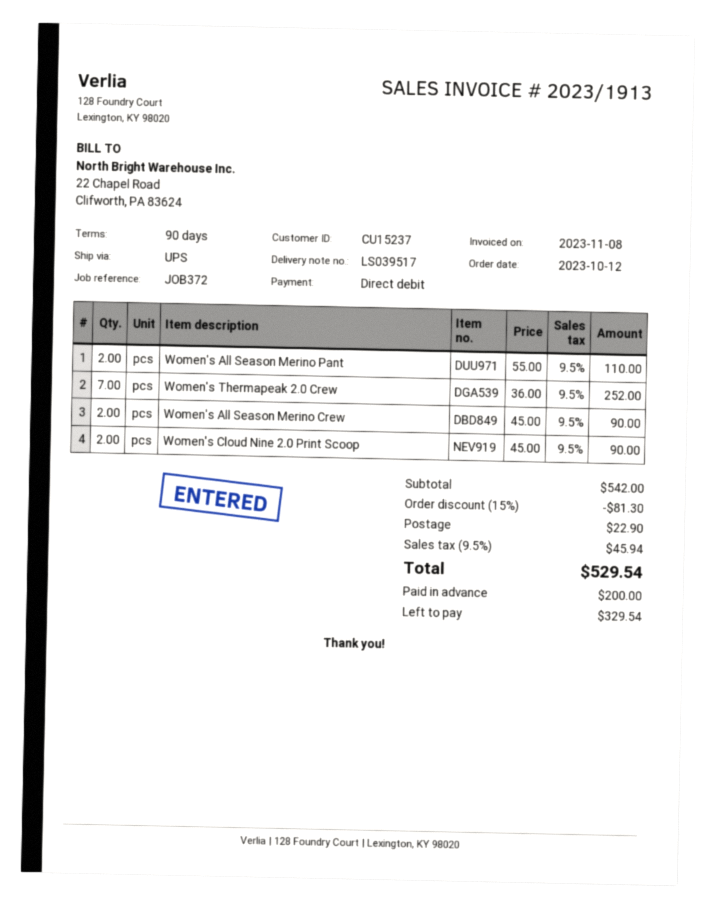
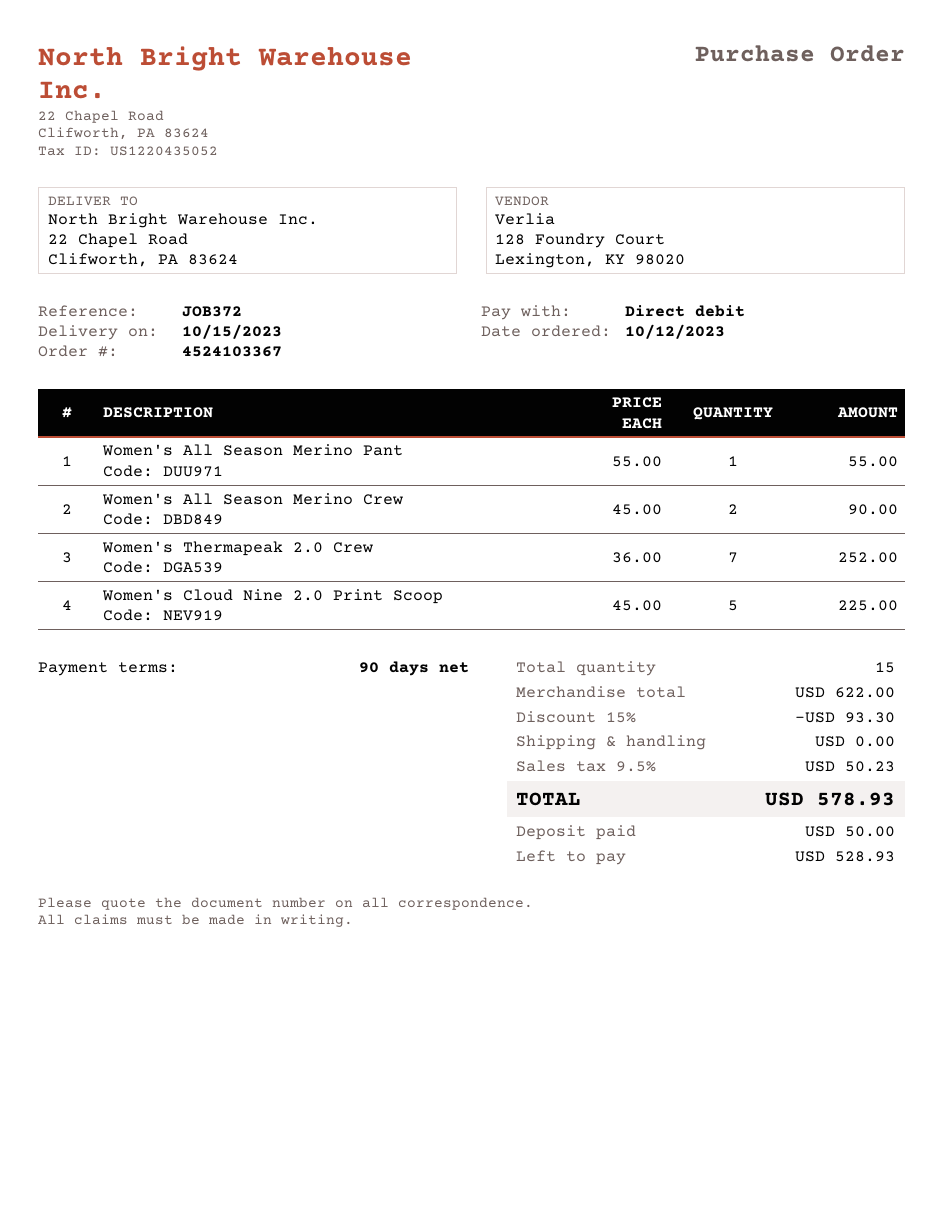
Women's All Season Merino Pant: 2 x 55.00 = 110.00 -> 1 x 55.00 = 55.00
Women's Cloud Nine 2.0 Print Scoop: 2 x 45.00 = 90.00 -> 5 x 45.00 = 225.00
subtotal: 542.00 -> 622.00
discount: 15% = 81.30 -> 15% = 93.30
shipping: 22.90 -> 0.00
tax: 9.5% = 45.94 -> 9.5% = 50.23
total: 529.54 -> 578.93
deposit: 200.00 -> 50.00
balance: 329.54 -> 528.93

